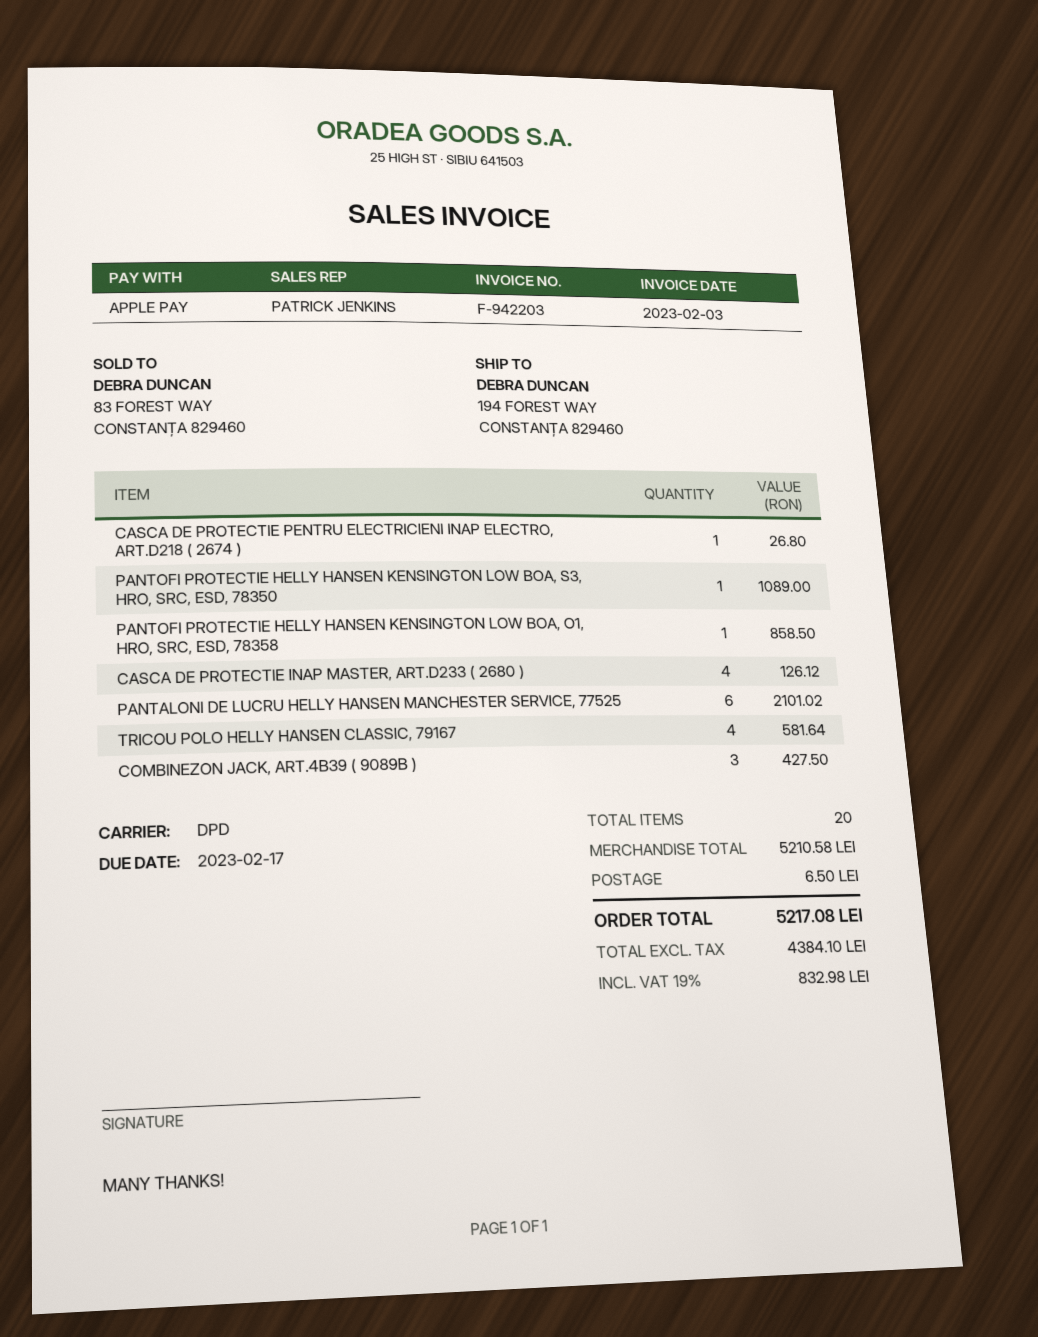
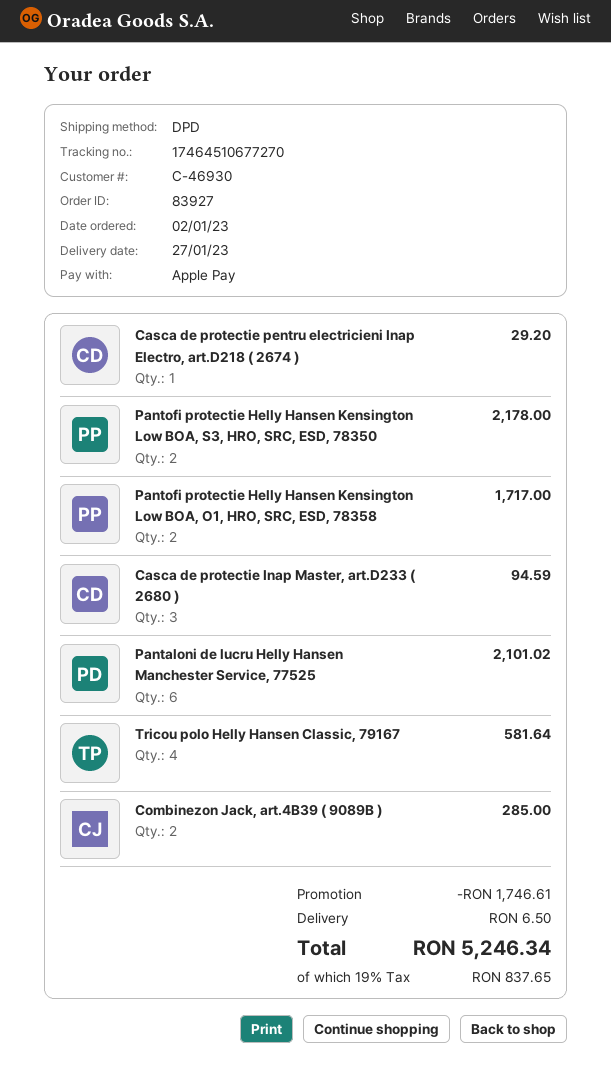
CASCA DE PROTECTIE PENTRU ELECTRICIENI INAP ELECTRO, ART.D218 ( 2674 ): 1 for 26.80 -> 1 for 29.20
PANTOFI PROTECTIE HELLY HANSEN KENSINGTON LOW BOA, S3, HRO, SRC, ESD, 78350: 1 for 1089.00 -> 2 for 2178.00
PANTOFI PROTECTIE HELLY HANSEN KENSINGTON LOW BOA, O1, HRO, SRC, ESD, 78358: 1 for 858.50 -> 2 for 1717.00
CASCA DE PROTECTIE INAP MASTER, ART.D233 ( 2680 ): 4 for 126.12 -> 3 for 94.59
COMBINEZON JACK, ART.4B39 ( 9089B ): 3 for 427.50 -> 2 for 285.00
discount: none -> 1746.61
tax: 19% = 832.98 -> 19% = 837.65
total: 5217.08 -> 5246.34

